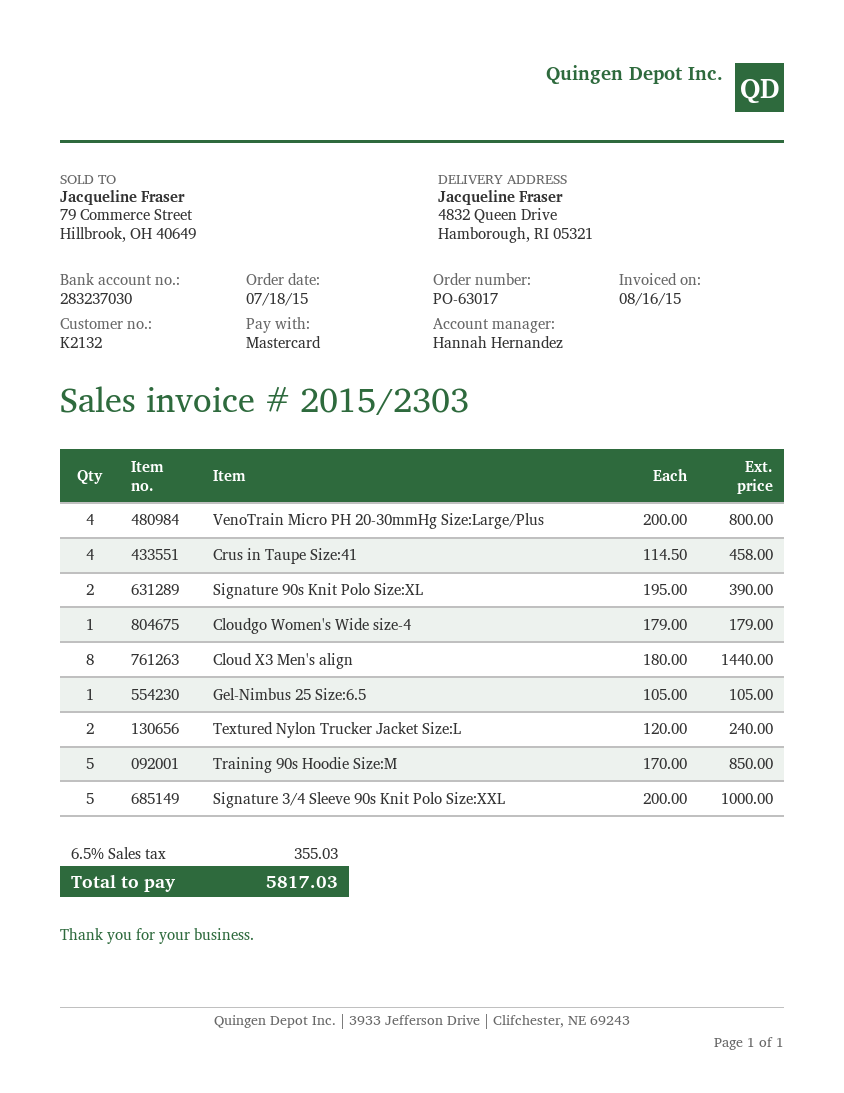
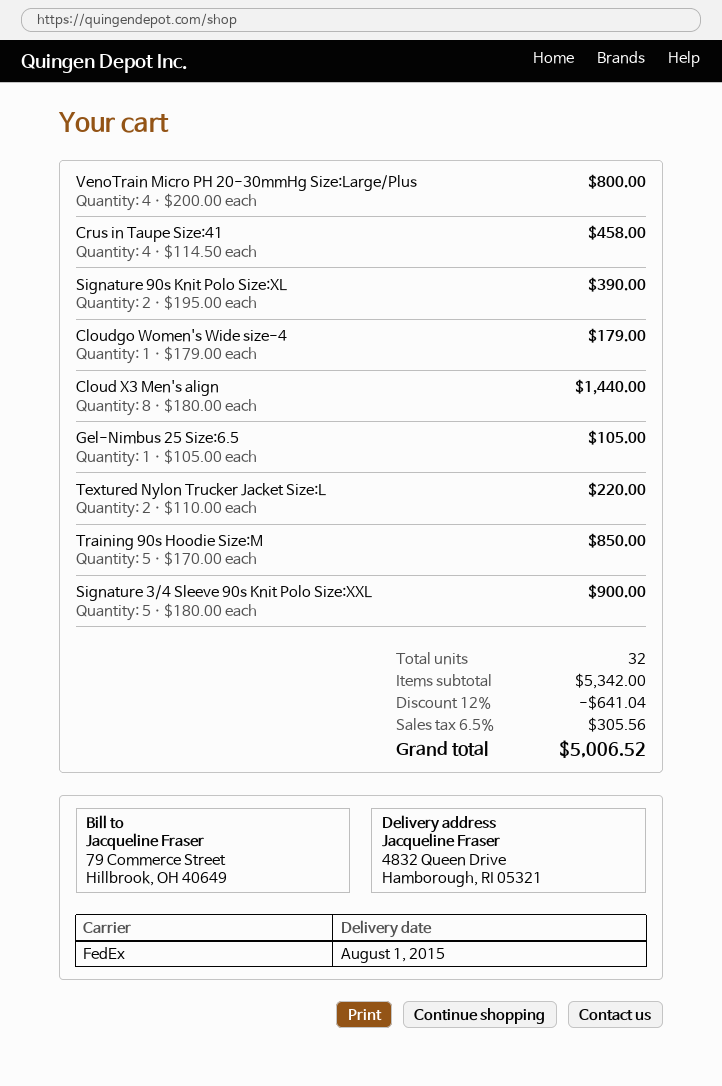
Textured Nylon Trucker Jacket Size:L: 2 x 120.00 = 240.00 -> 2 x 110.00 = 220.00
Signature 3/4 Sleeve 90s Knit Polo Size:XXL: 5 x 200.00 = 1000.00 -> 5 x 180.00 = 900.00
discount: none -> 12% = 641.04
tax: 6.5% = 355.03 -> 6.5% = 305.56
total: 5817.03 -> 5006.52

